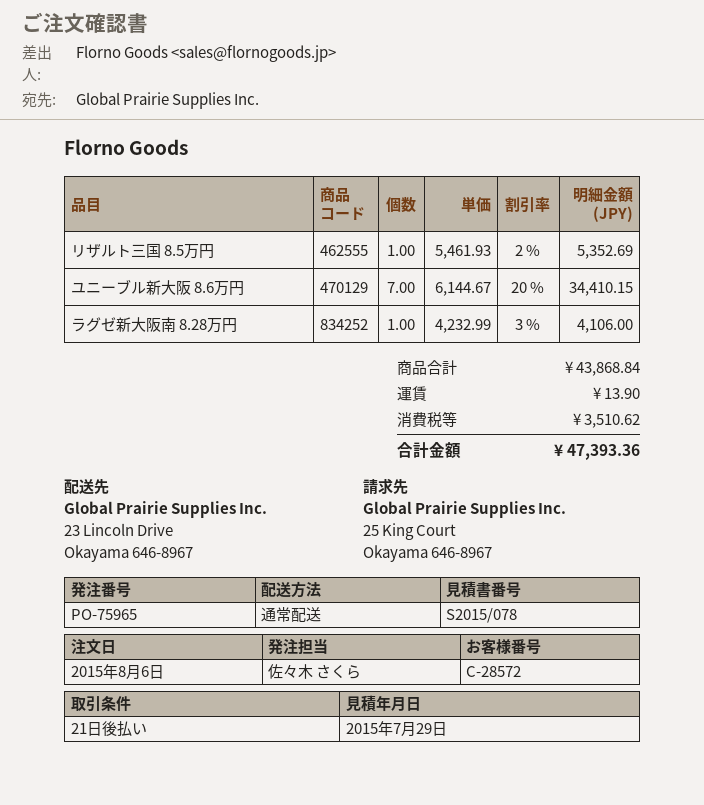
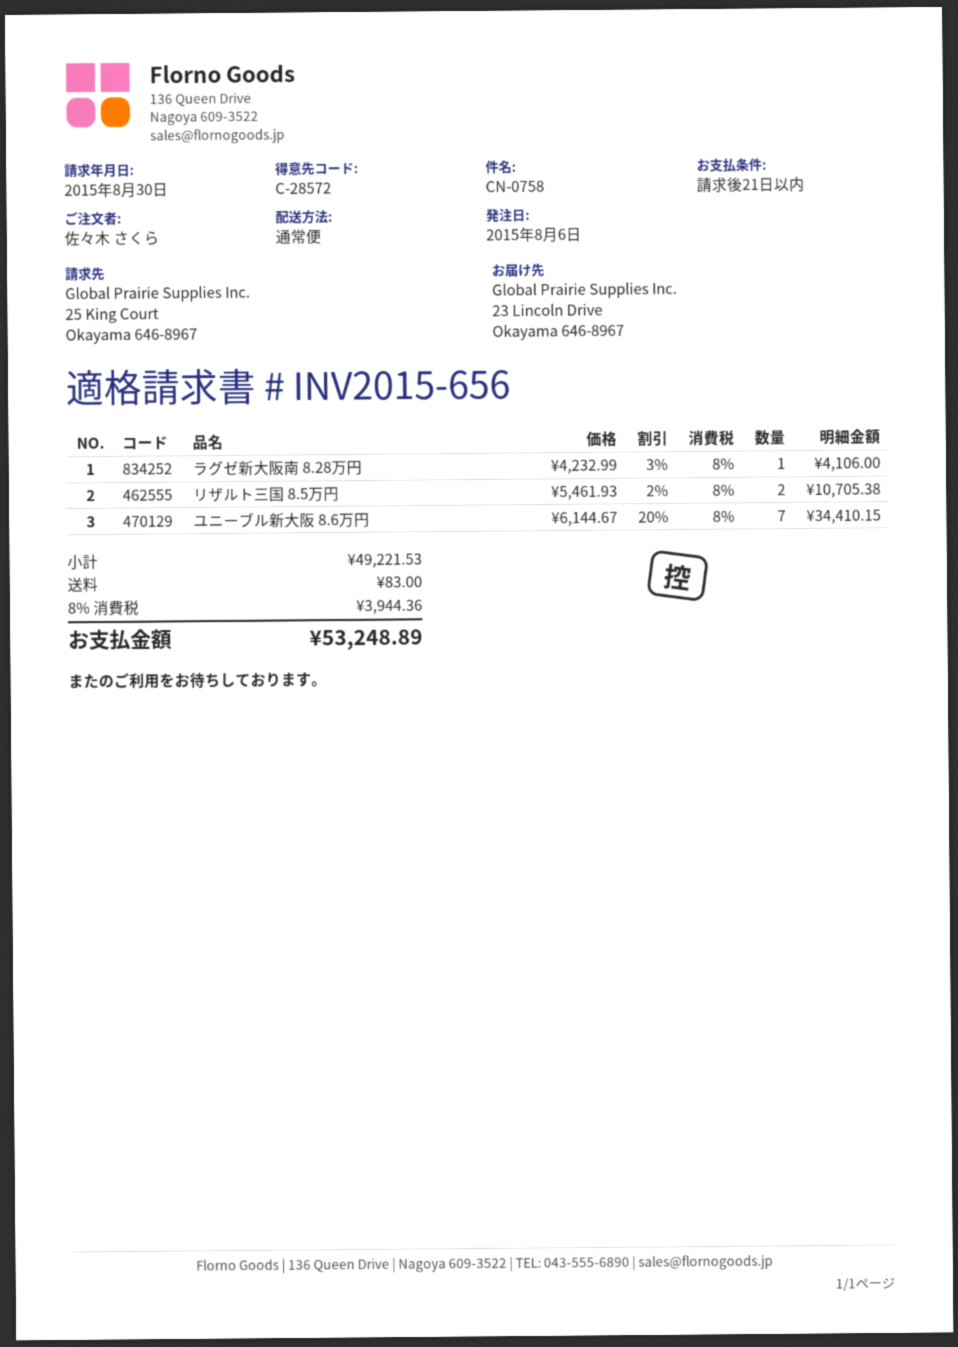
リザルト三国 8.5万円: 1 x 5461.93 - 2% = 5352.69 -> 2 x 5461.93 - 2% = 10705.38
subtotal: 43868.84 -> 49221.53
shipping: 13.90 -> 83.00
tax: 3510.62 -> 3944.36
total: 47393.36 -> 53248.89

